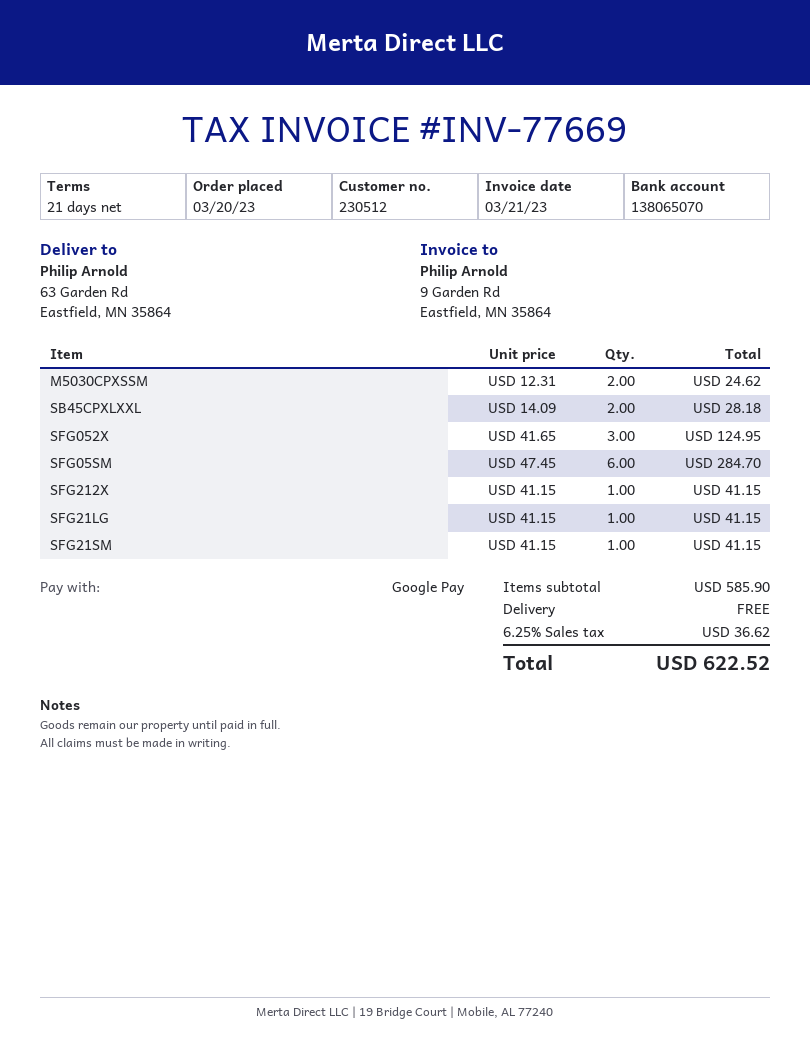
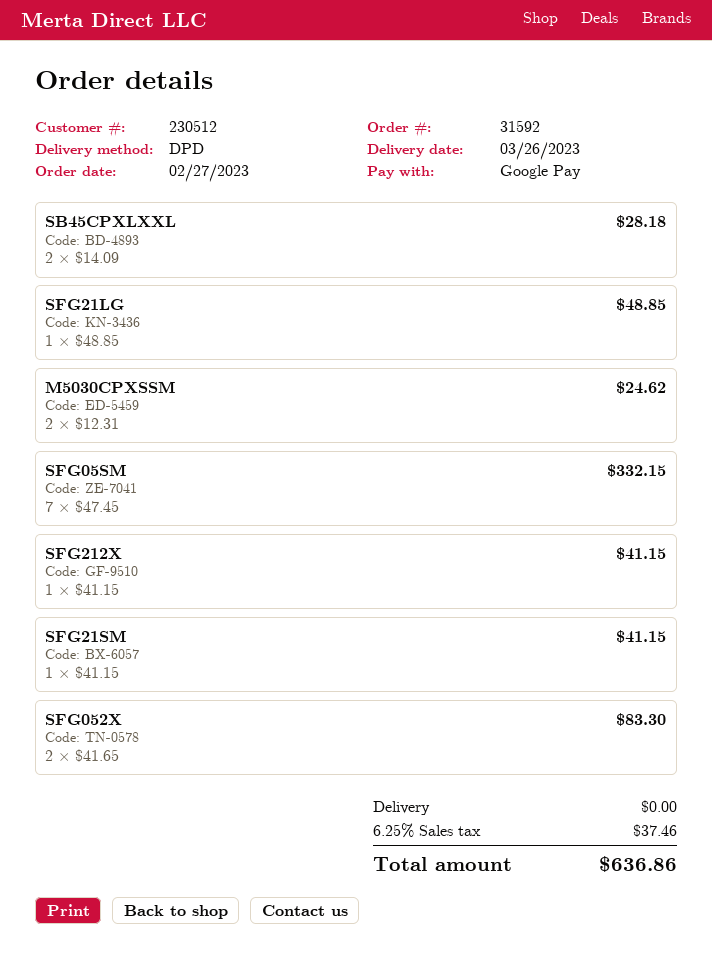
order date: 2023-03-20 -> 2023-02-27
SFG052X: 3 x 41.65 = 124.95 -> 2 x 41.65 = 83.30
SFG05SM: 6 x 47.45 = 284.70 -> 7 x 47.45 = 332.15
SFG21LG: 1 x 41.15 = 41.15 -> 1 x 48.85 = 48.85
tax: 6.25% = 36.62 -> 6.25% = 37.46
total: 622.52 -> 636.86

